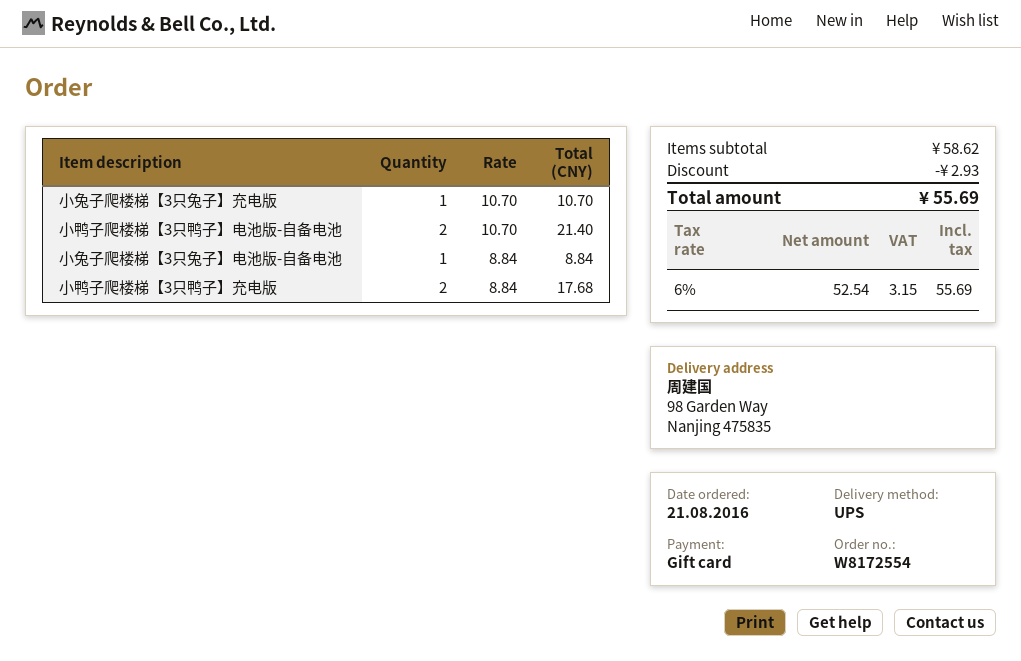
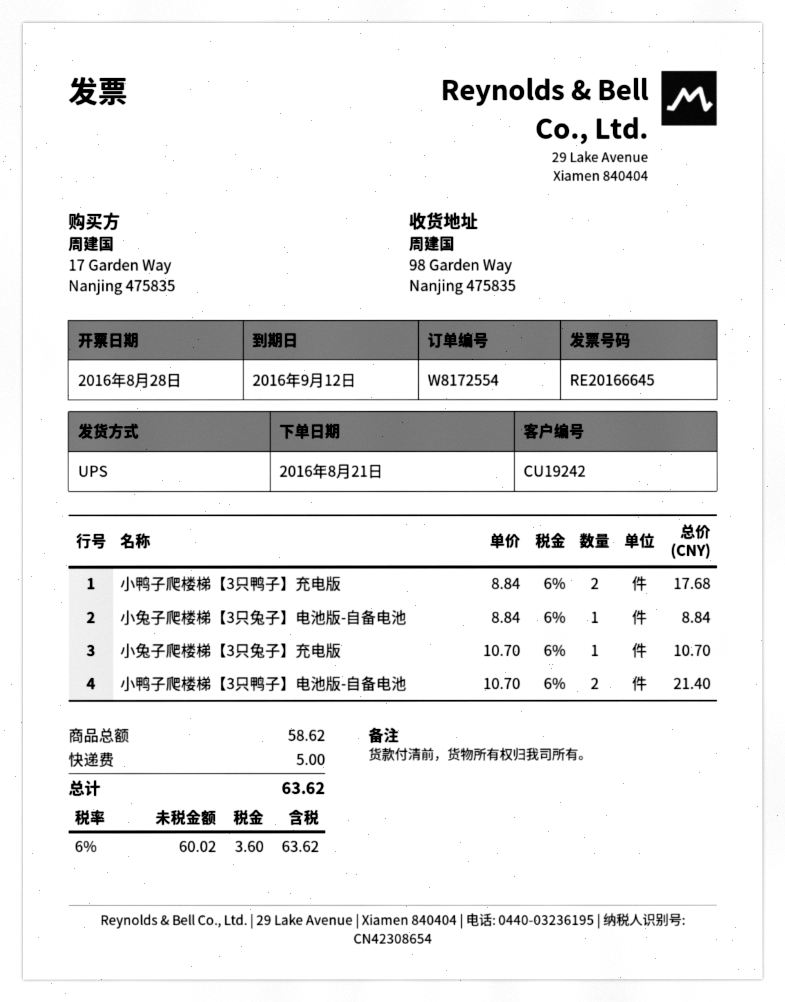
discount: 2.93 -> none
shipping: none -> 5.00
net: 52.54 -> 60.02
tax: 6% = 3.15 -> 6% = 3.60
total: 55.69 -> 63.62

